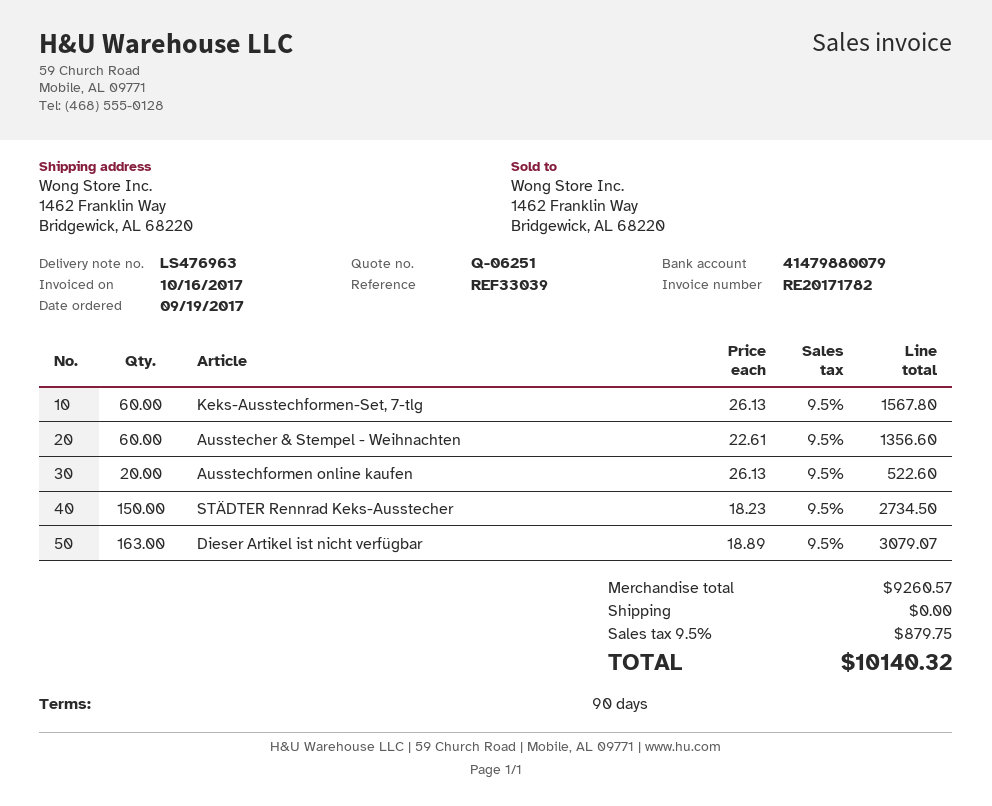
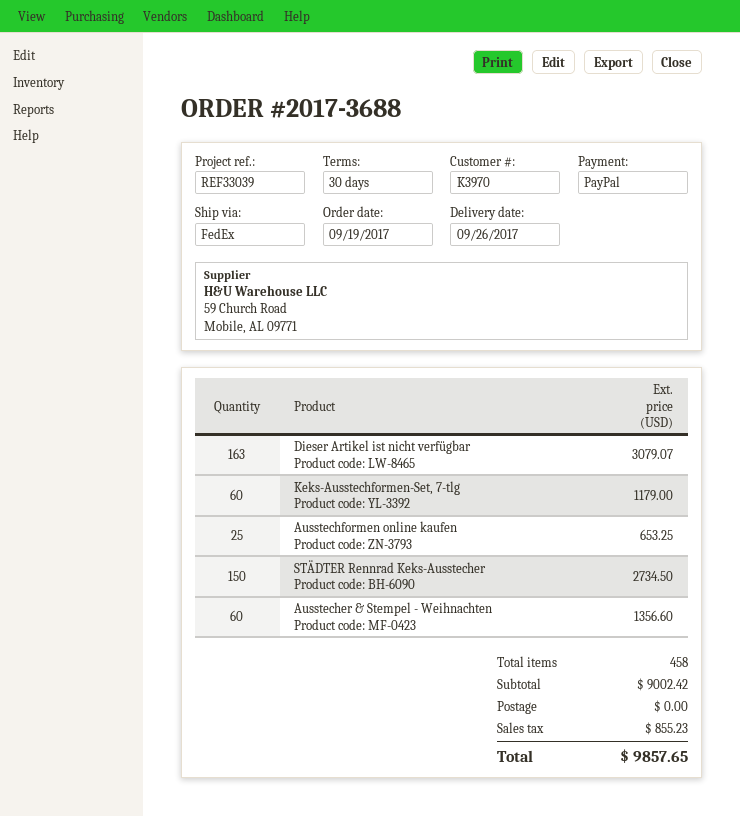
payment terms: 90 days -> 30 days
Keks-Ausstechformen-Set, 7-tlg: 60 for 1567.80 -> 60 for 1179.00
Ausstechformen online kaufen: 20 for 522.60 -> 25 for 653.25
subtotal: 9260.57 -> 9002.42
tax: 879.75 -> 855.23
total: 10140.32 -> 9857.65

